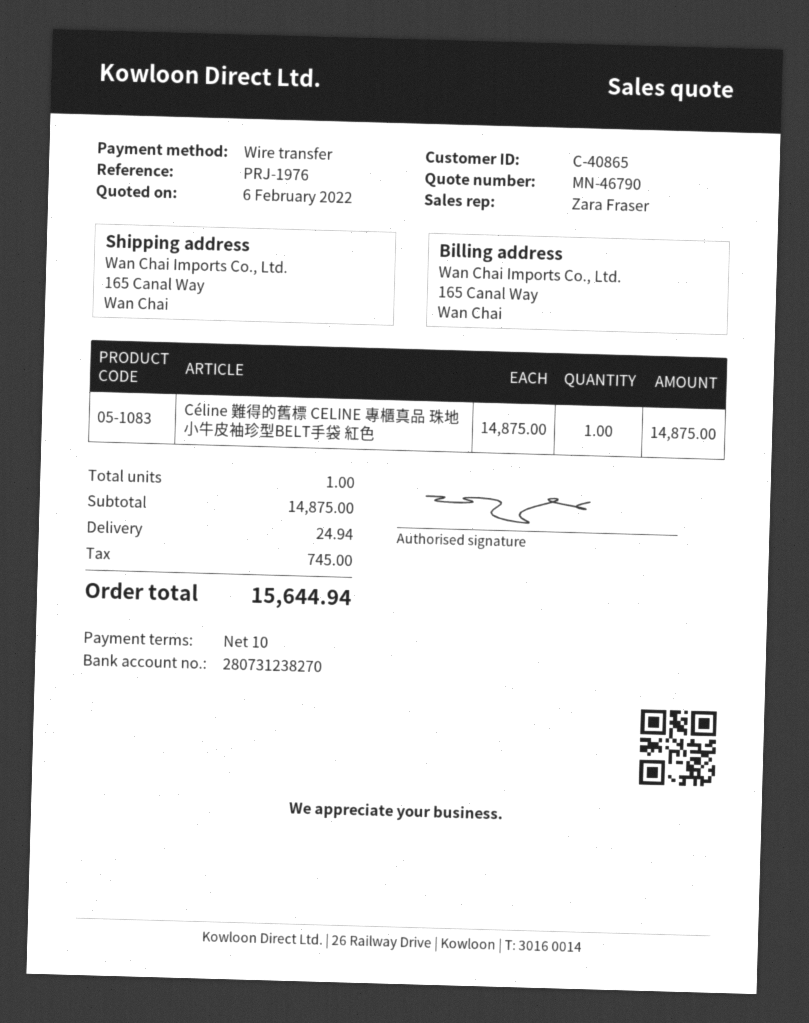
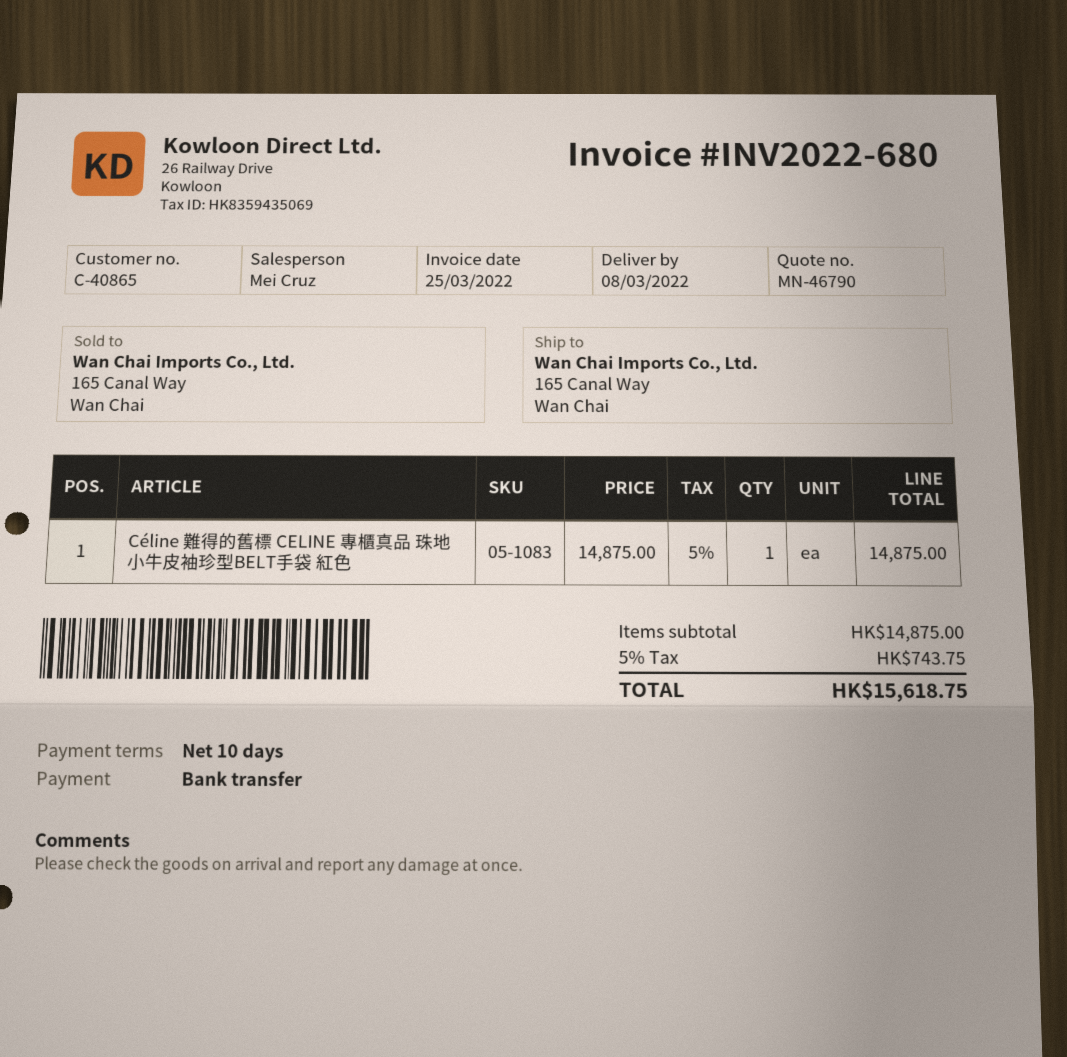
sales rep: Zara Fraser -> Mei Cruz
shipping: 24.94 -> none
tax: 745.00 -> 743.75
total: 15644.94 -> 15618.75

